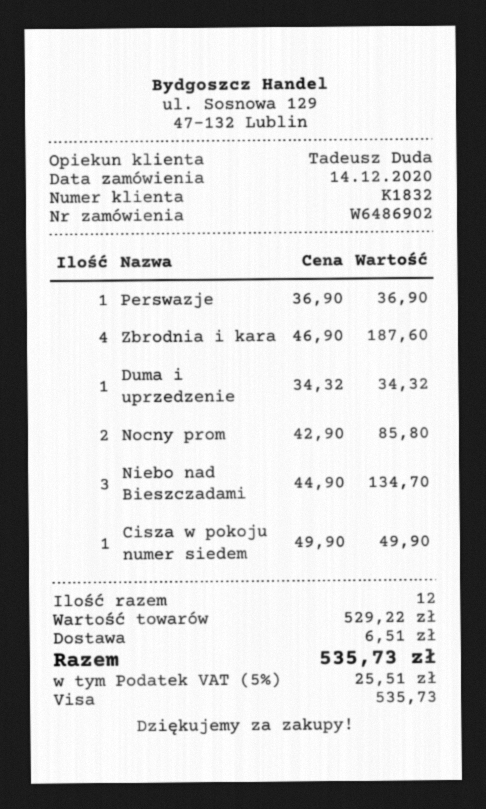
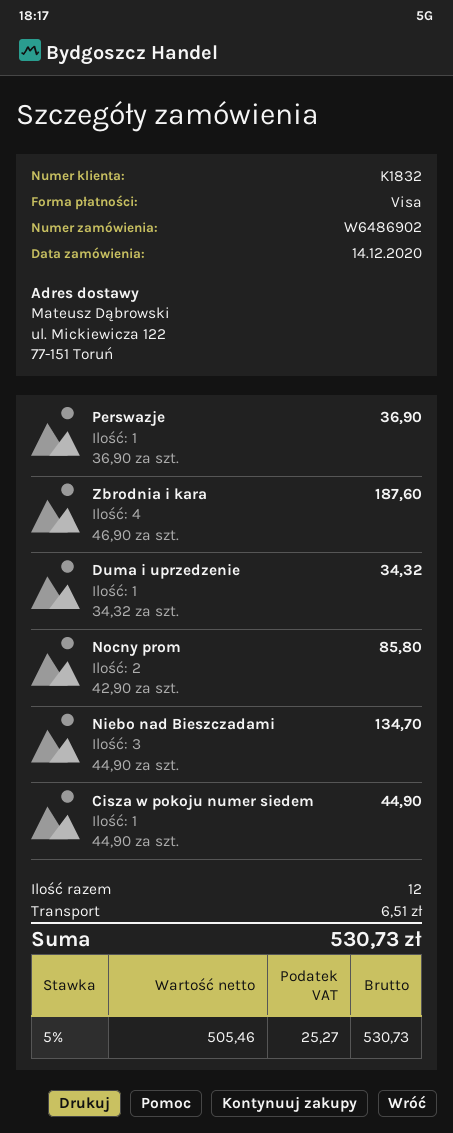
Cisza w pokoju numer siedem: 1 x 49.90 = 49.90 -> 1 x 44.90 = 44.90
tax: 5% = 25.51 -> 5% = 25.27
total: 535.73 -> 530.73

